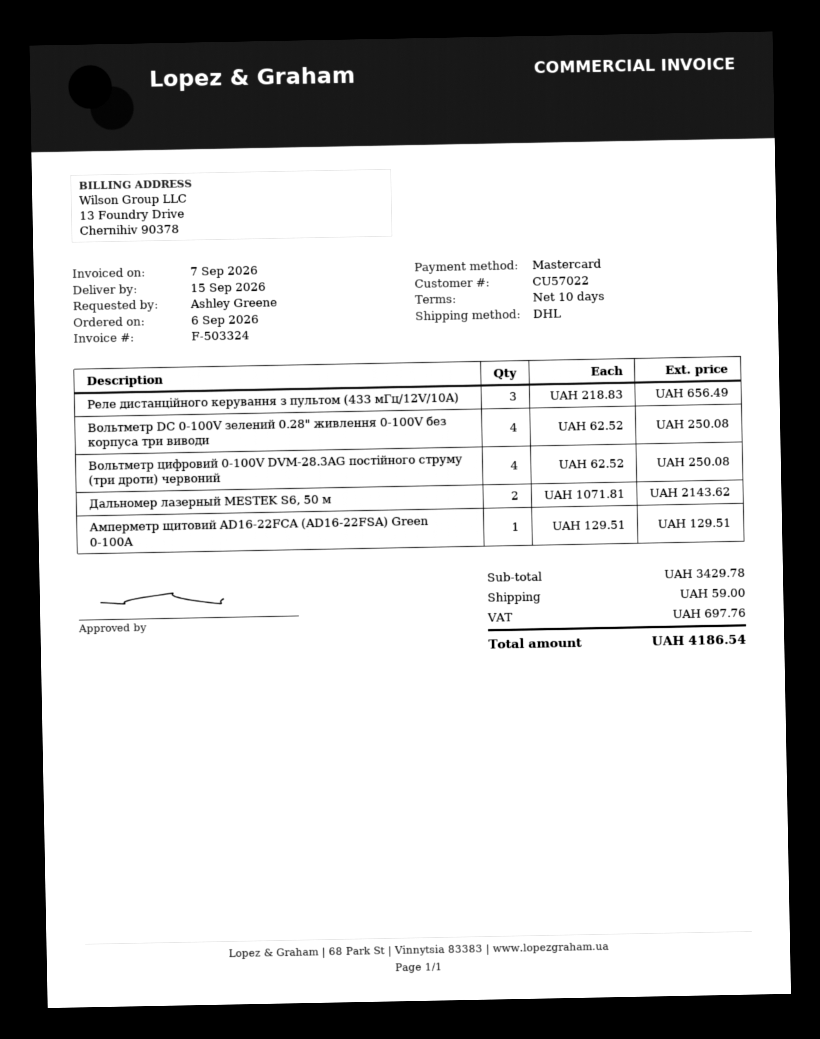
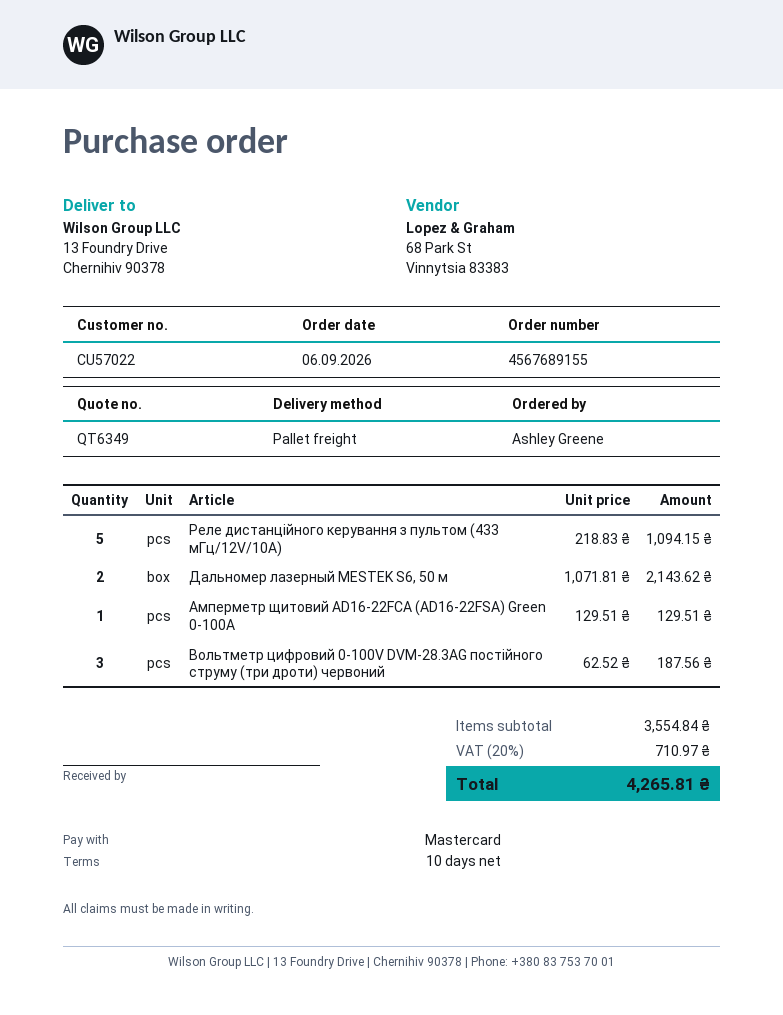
shipping method: DHL -> pallet freight
Реле дистанційного керування з пультом (433 мГц/12V/10A): 3 x 218.83 = 656.49 -> 5 x 218.83 = 1094.15
Вольтметр DC 0-100V зелений 0.28" живлення 0-100V без корпуса три виводи: 4 x 62.52 = 250.08 -> none
Вольтметр цифровий 0-100V DVM-28.3AG постійного струму (три дроти) червоний: 4 x 62.52 = 250.08 -> 3 x 62.52 = 187.56
subtotal: 3429.78 -> 3554.84
shipping: 59.00 -> none
tax: 697.76 -> 710.97
total: 4186.54 -> 4265.81

